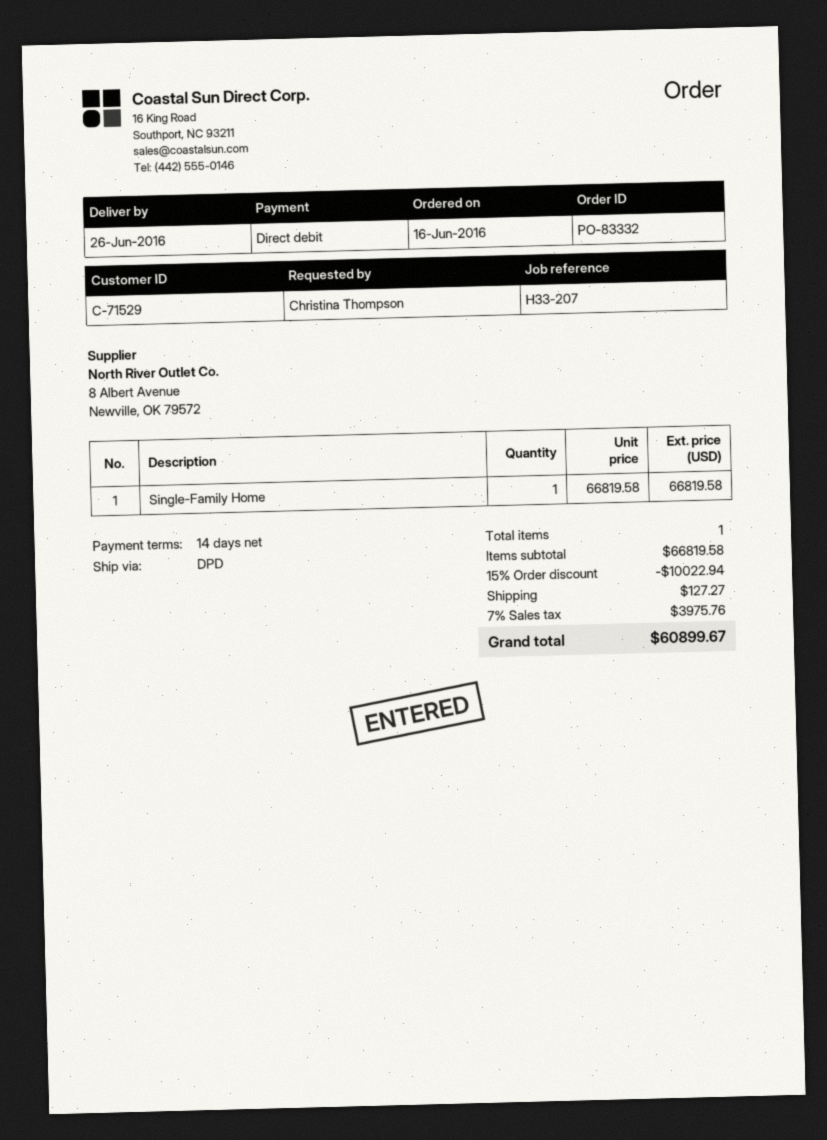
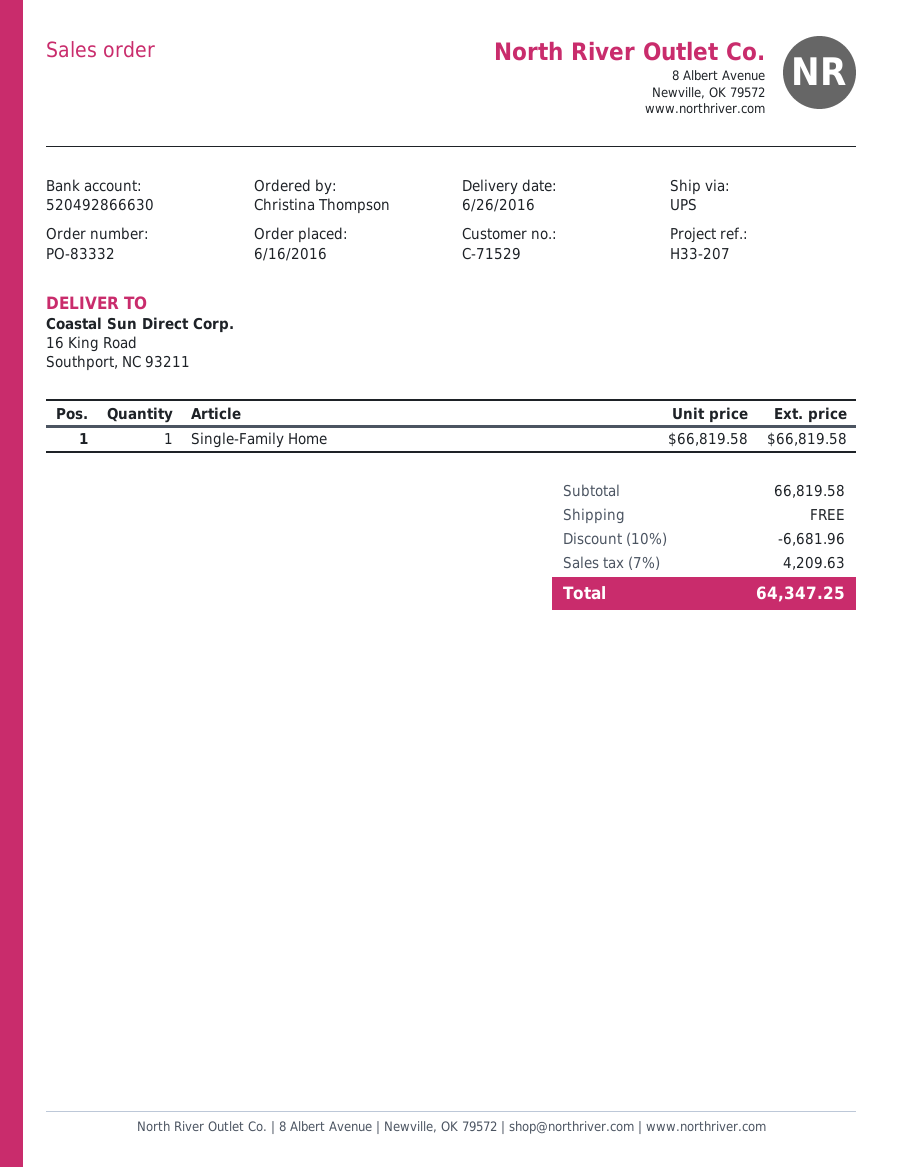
shipping method: DPD -> UPS
discount: 15% = 10022.94 -> 10% = 6681.96
shipping: 127.27 -> 0.00
tax: 7% = 3975.76 -> 7% = 4209.63
total: 60899.67 -> 64347.25

